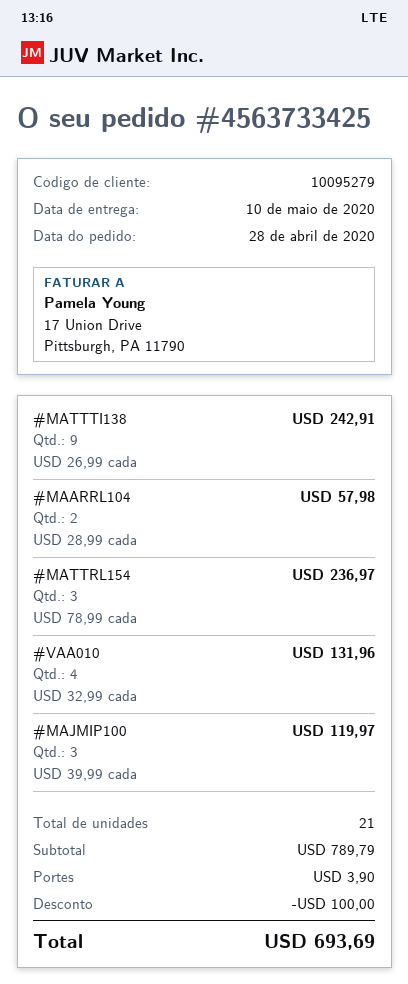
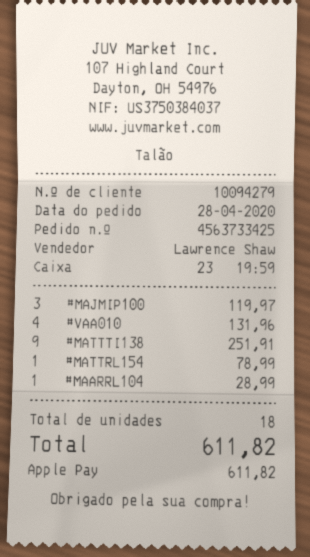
customer number: 10095279 -> 10094279
#MATTTI138: 9 for 242.91 -> 9 for 251.91
#MAARRL104: 2 for 57.98 -> 1 for 28.99
#MATTRL154: 3 for 236.97 -> 1 for 78.99
total quantity: 21 -> 18
discount: 100.00 -> none
shipping: 3.90 -> none
total: 693.69 -> 611.82

